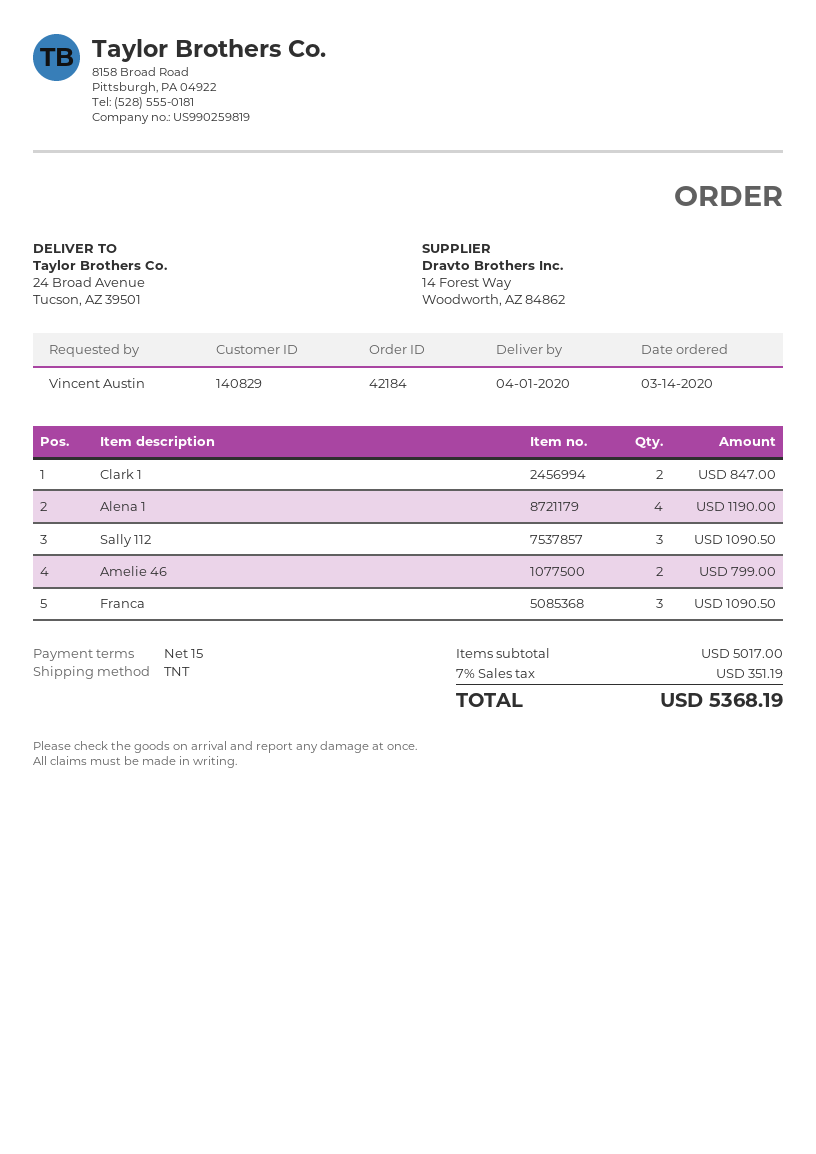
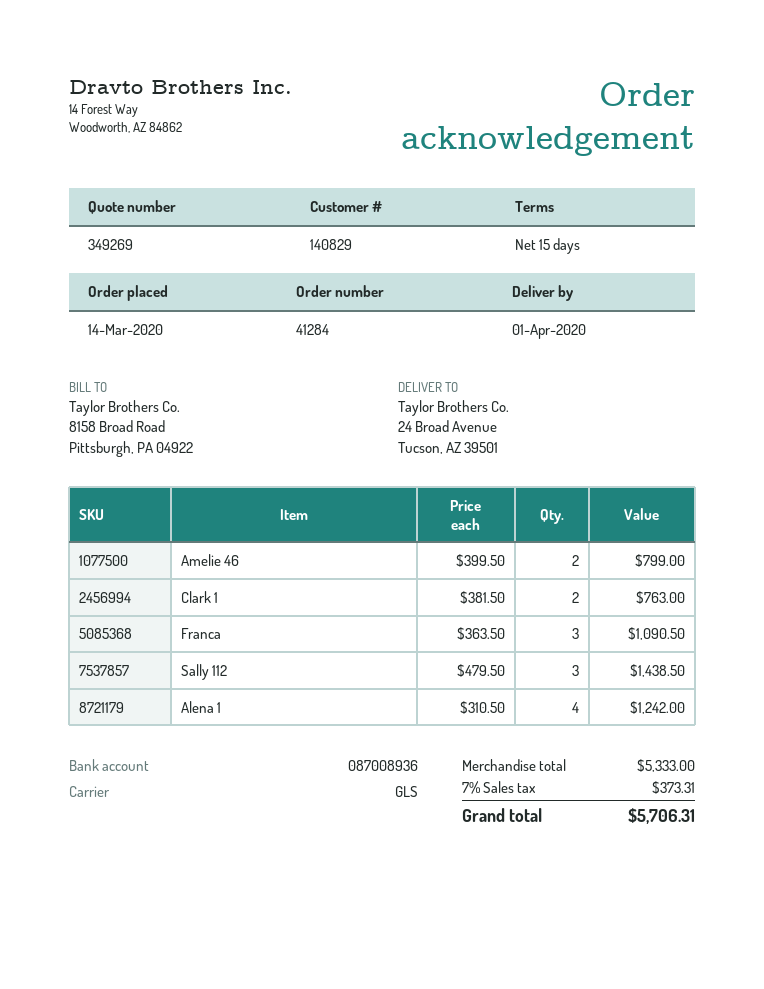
order number: 42184 -> 41284
shipping method: TNT -> GLS
Clark 1: 2 for 847.00 -> 2 for 763.00
Alena 1: 4 for 1190.00 -> 4 for 1242.00
Sally 112: 3 for 1090.50 -> 3 for 1438.50
subtotal: 5017.00 -> 5333.00
tax: 7% = 351.19 -> 7% = 373.31
total: 5368.19 -> 5706.31

